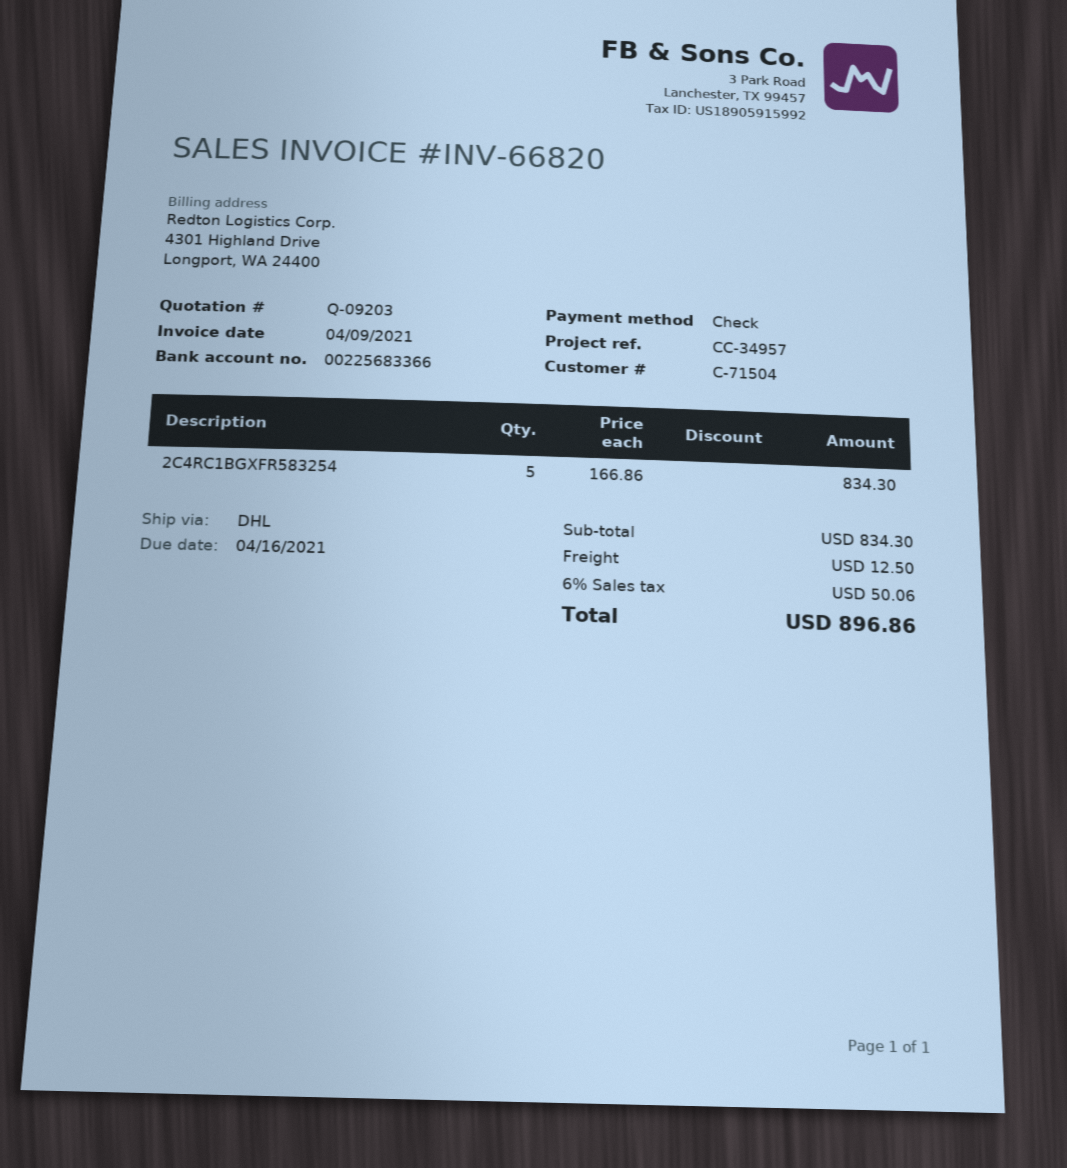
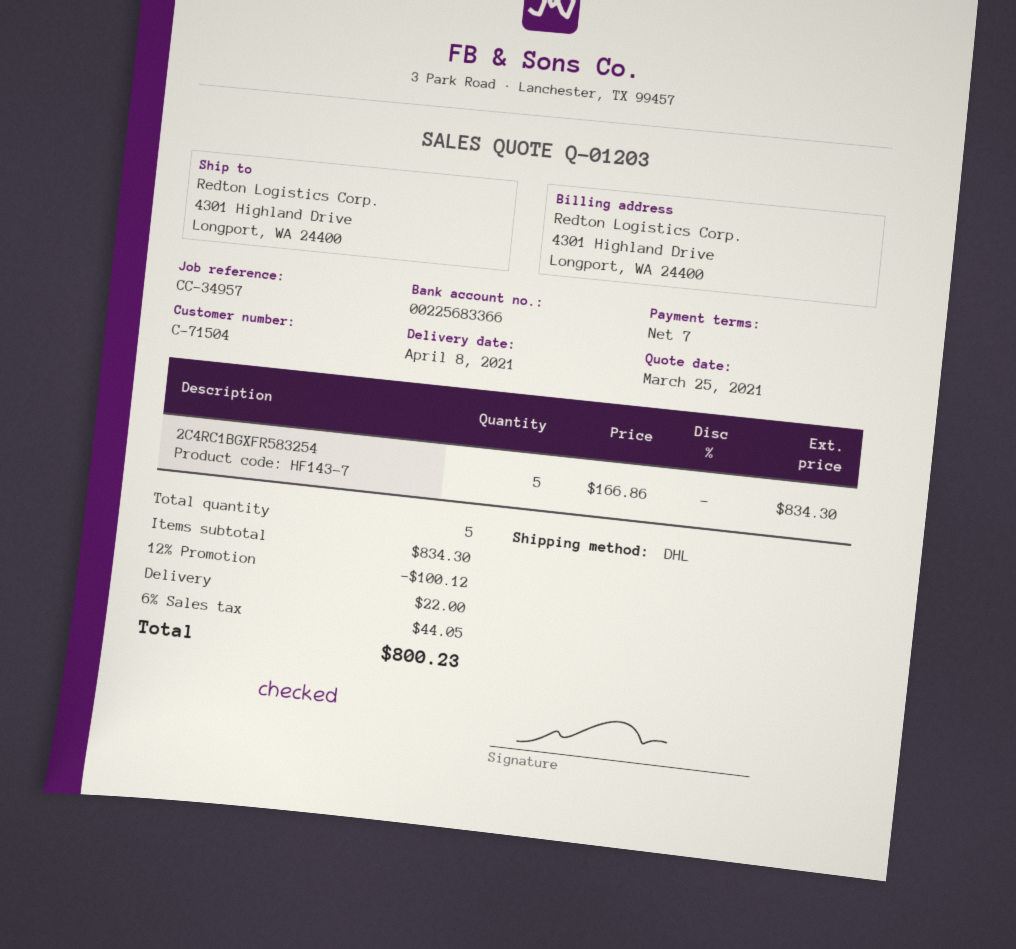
quote number: Q-09203 -> Q-01203
discount: none -> 12% = 100.12
shipping: 12.50 -> 22.00
tax: 6% = 50.06 -> 6% = 44.05
total: 896.86 -> 800.23

